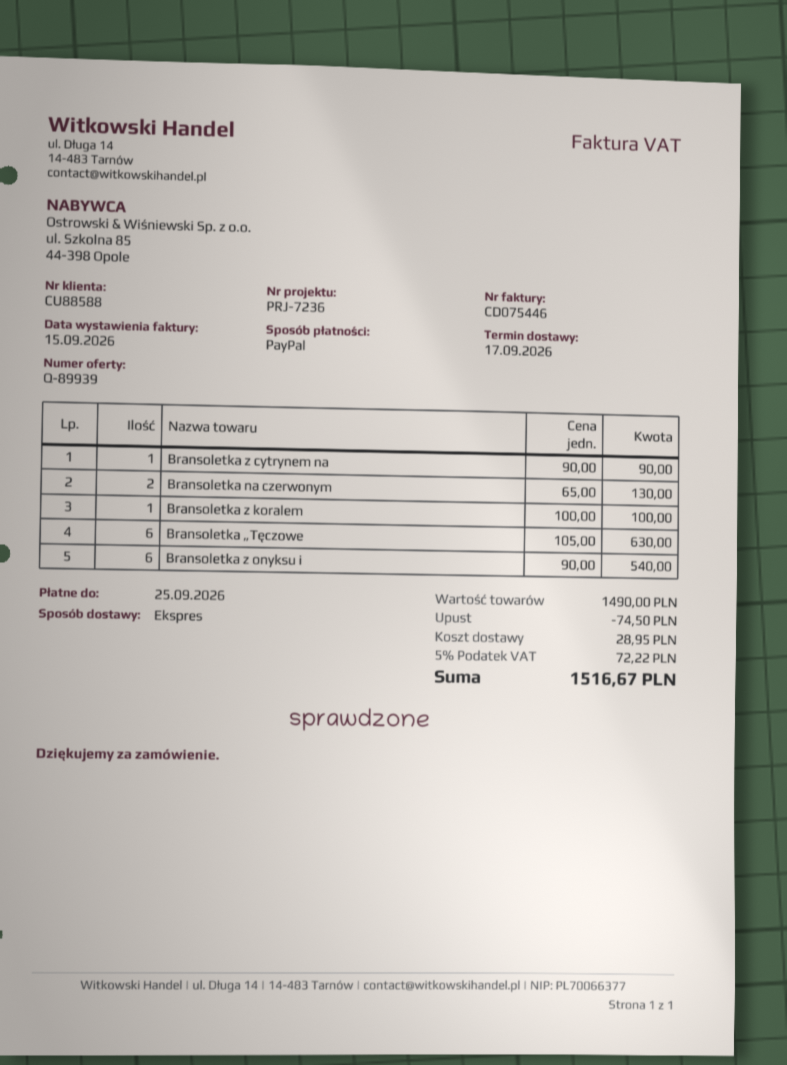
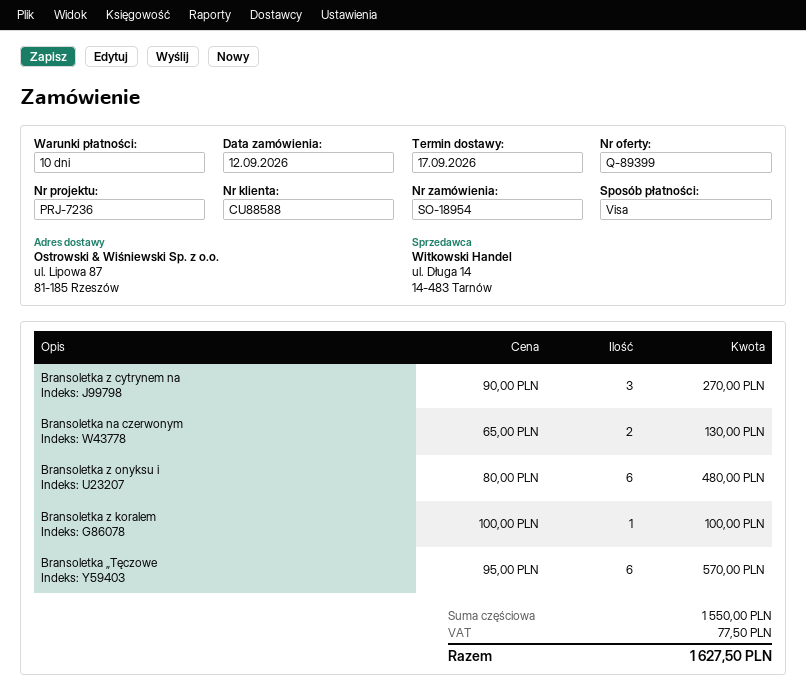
quote number: Q-89939 -> Q-89399
payment method: PayPal -> Visa
Bransoletka z cytrynem na: 1 x 90.00 = 90.00 -> 3 x 90.00 = 270.00
Bransoletka „Tęczowe: 6 x 105.00 = 630.00 -> 6 x 95.00 = 570.00
Bransoletka z onyksu i: 6 x 90.00 = 540.00 -> 6 x 80.00 = 480.00
subtotal: 1490.00 -> 1550.00
discount: 74.50 -> none
shipping: 28.95 -> none
tax: 72.22 -> 77.50
total: 1516.67 -> 1627.50

